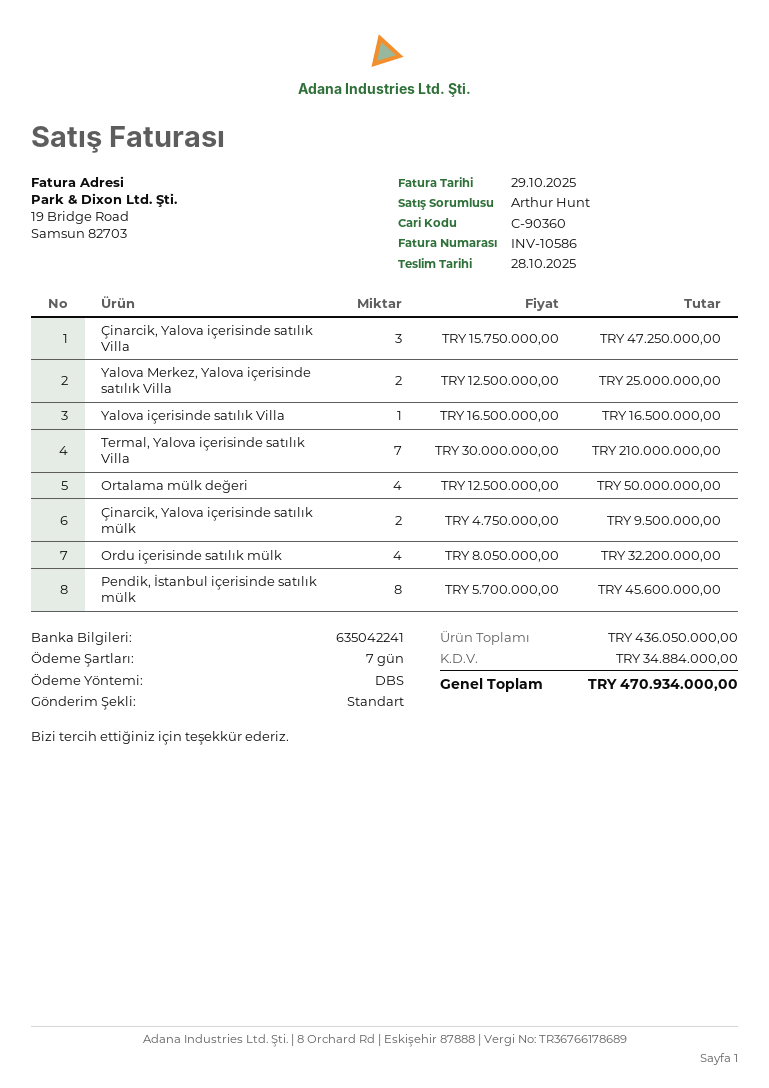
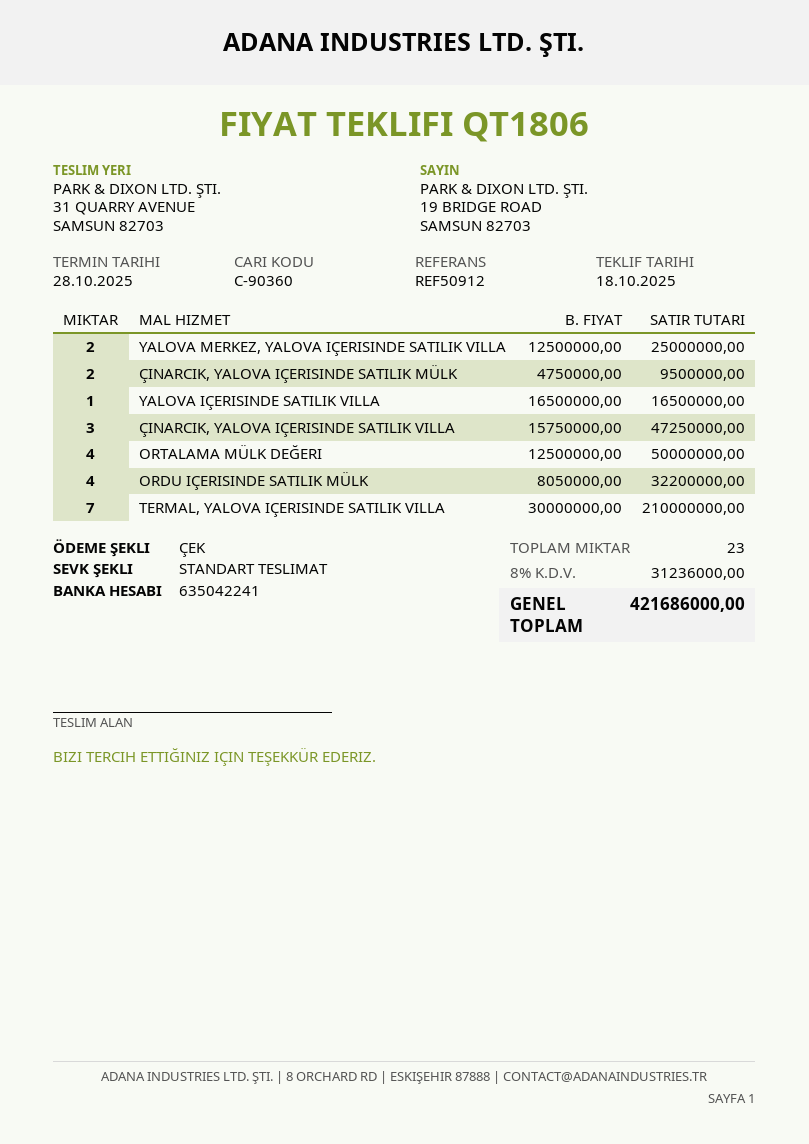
payment method: direct debit -> cheque
Pendik, İstanbul içerisinde satılık mülk: 8 x 5700000.00 = 45600000.00 -> none
tax: 34884000.00 -> 31236000.00
total: 470934000.00 -> 421686000.00

